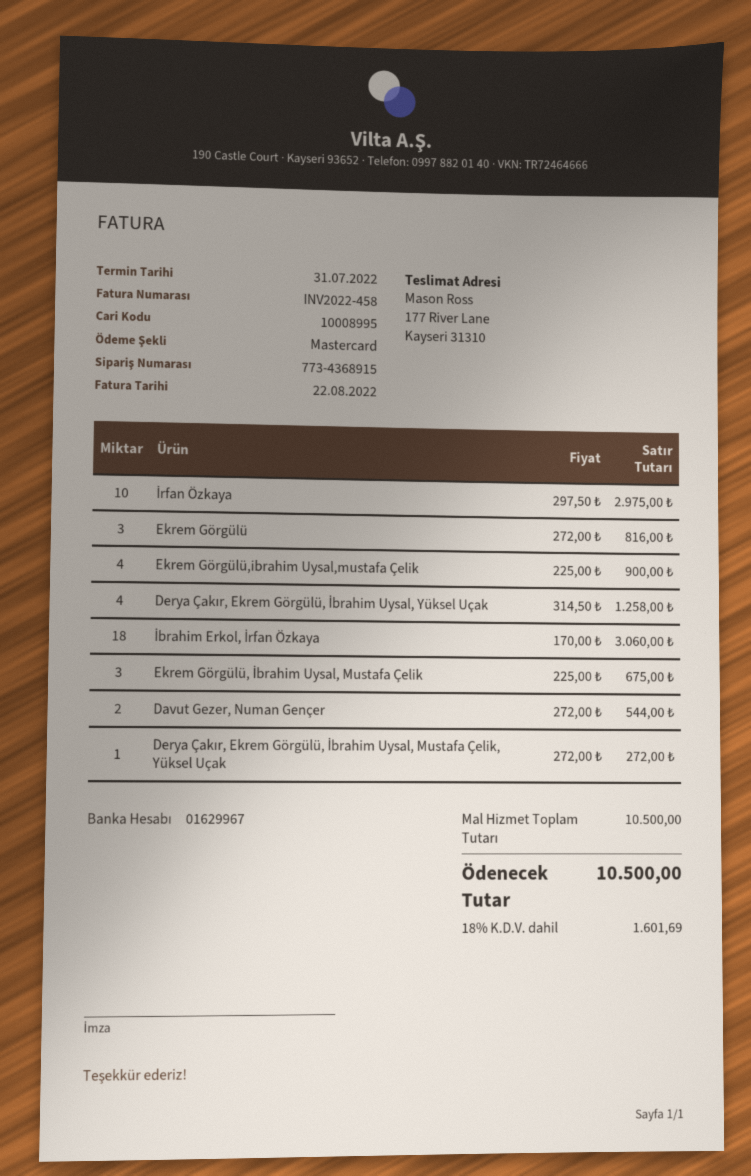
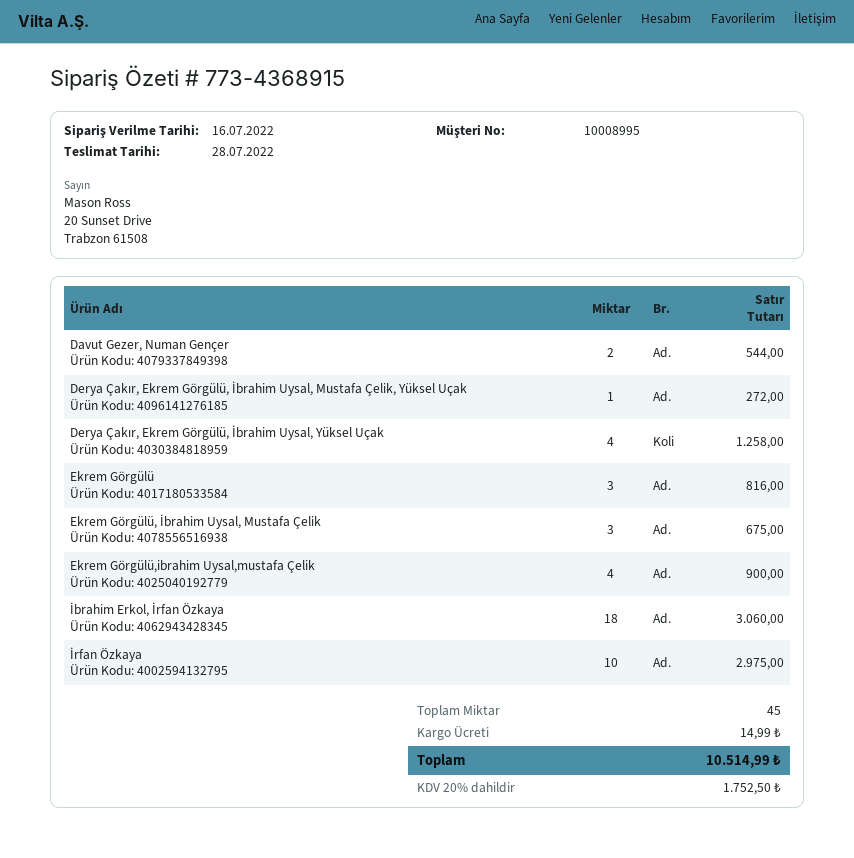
delivery date: 2022-07-31 -> 2022-07-28
shipping: none -> 14.99
tax: 18% = 1601.69 -> 20% = 1752.50
total: 10500.00 -> 10514.99

